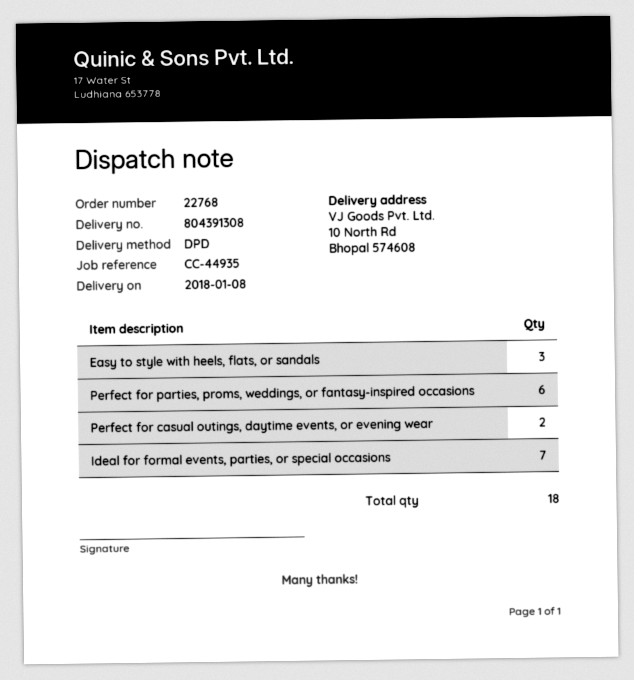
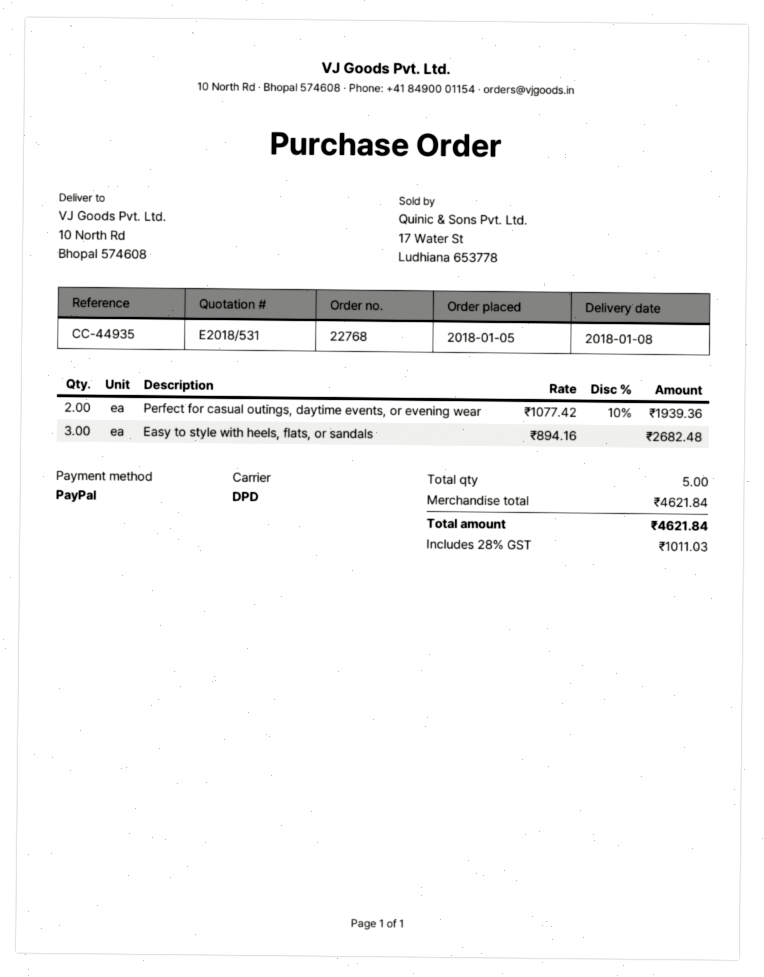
Perfect for parties, proms, weddings, or fantasy-inspired occasions: 6 -> none
Ideal for formal events, parties, or special occasions: 7 -> none
total quantity: 18 -> 5

